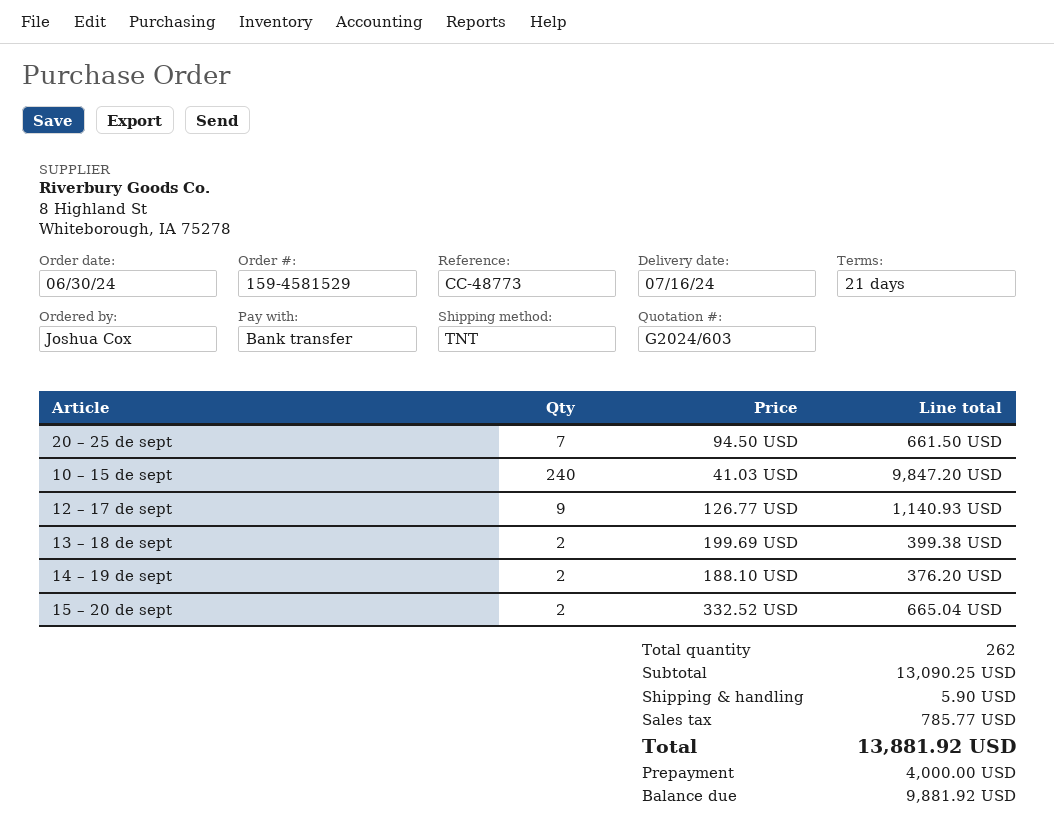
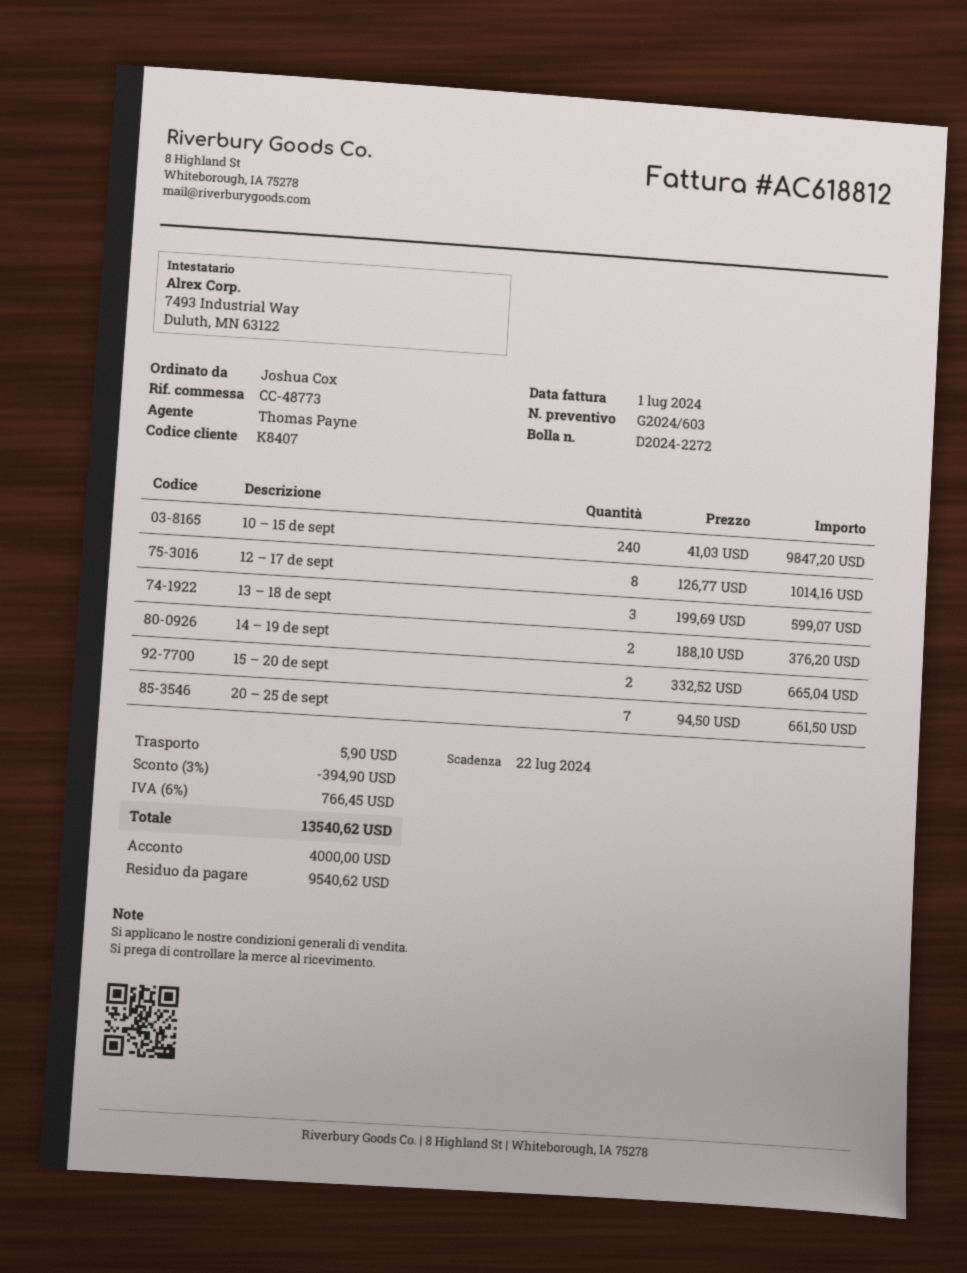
12 – 17 de sept: 9 x 126.77 = 1140.93 -> 8 x 126.77 = 1014.16
13 – 18 de sept: 2 x 199.69 = 399.38 -> 3 x 199.69 = 599.07
discount: none -> 3% = 394.90
tax: 785.77 -> 766.45
total: 13881.92 -> 13540.62
balance: 9881.92 -> 9540.62

